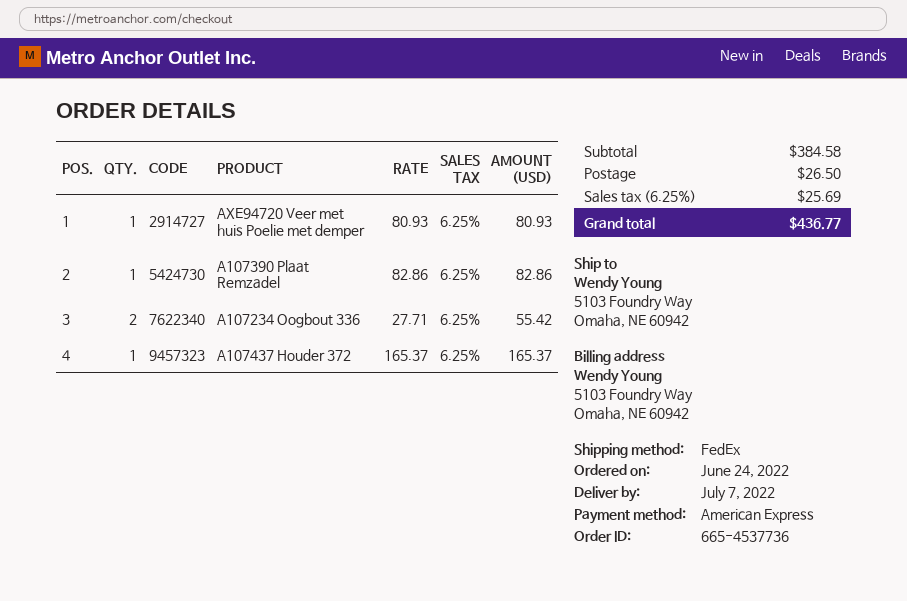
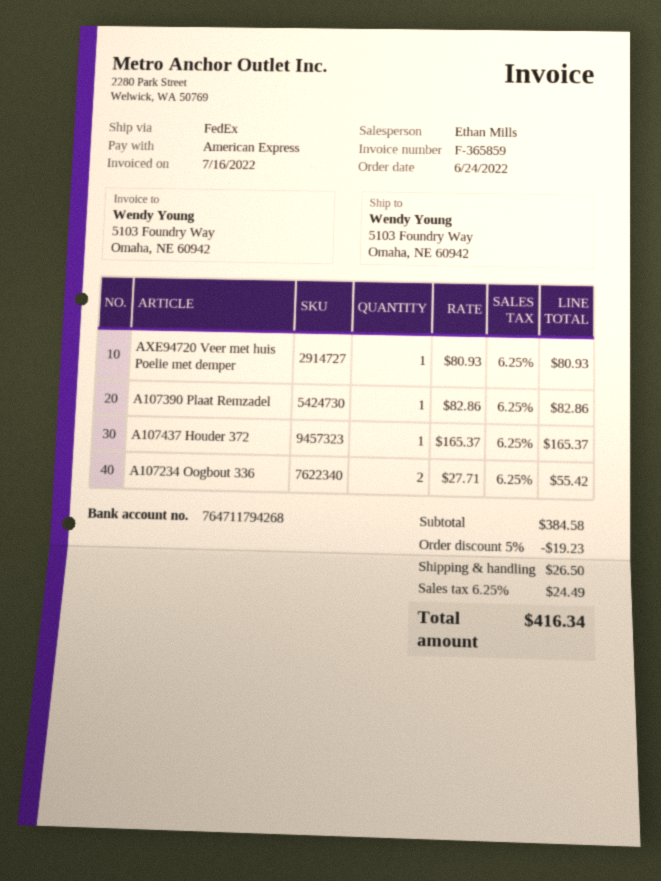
discount: none -> 5% = 19.23
tax: 6.25% = 25.69 -> 6.25% = 24.49
total: 436.77 -> 416.34

